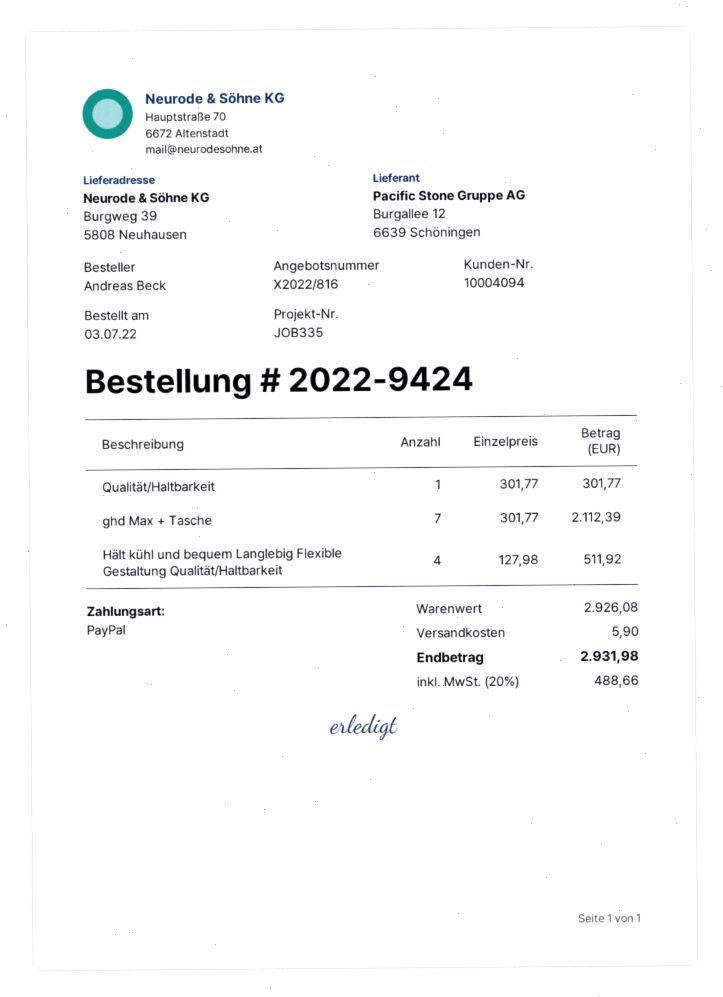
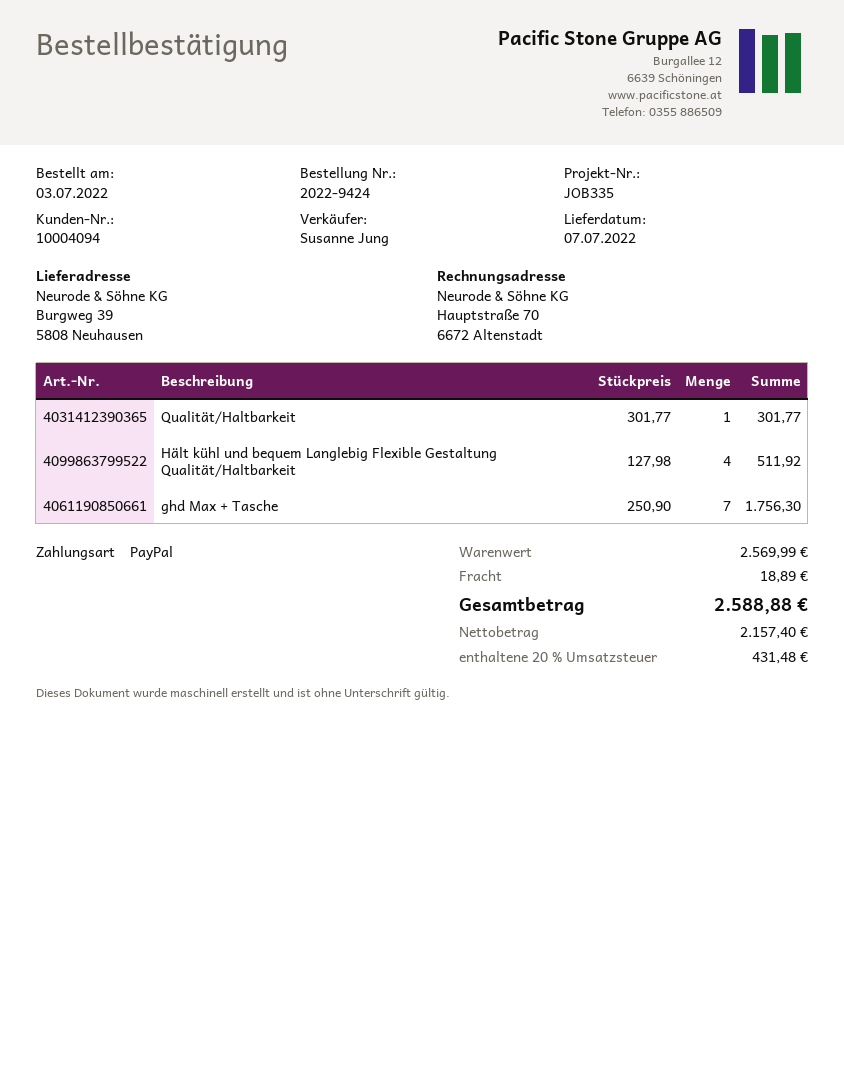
ghd Max + Tasche: 7 x 301.77 = 2112.39 -> 7 x 250.90 = 1756.30
subtotal: 2926.08 -> 2569.99
shipping: 5.90 -> 18.89
tax: 20% = 488.66 -> 20% = 431.48
total: 2931.98 -> 2588.88

